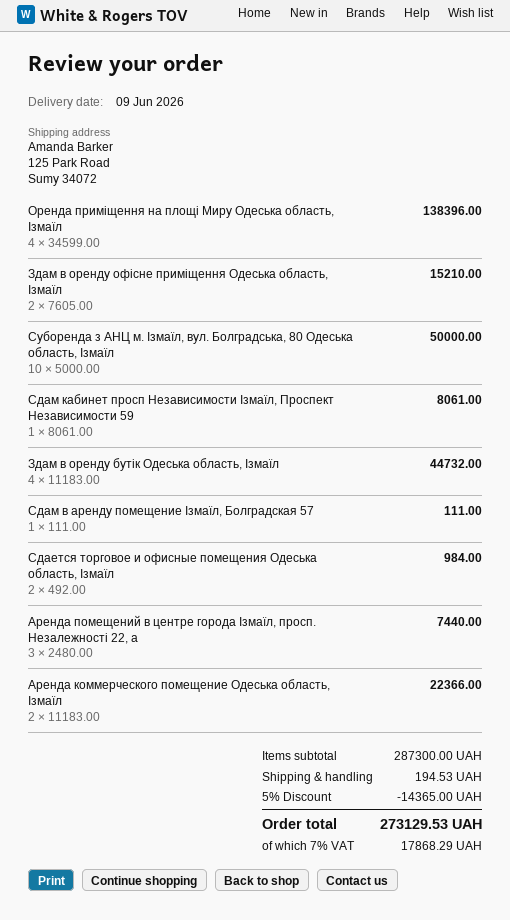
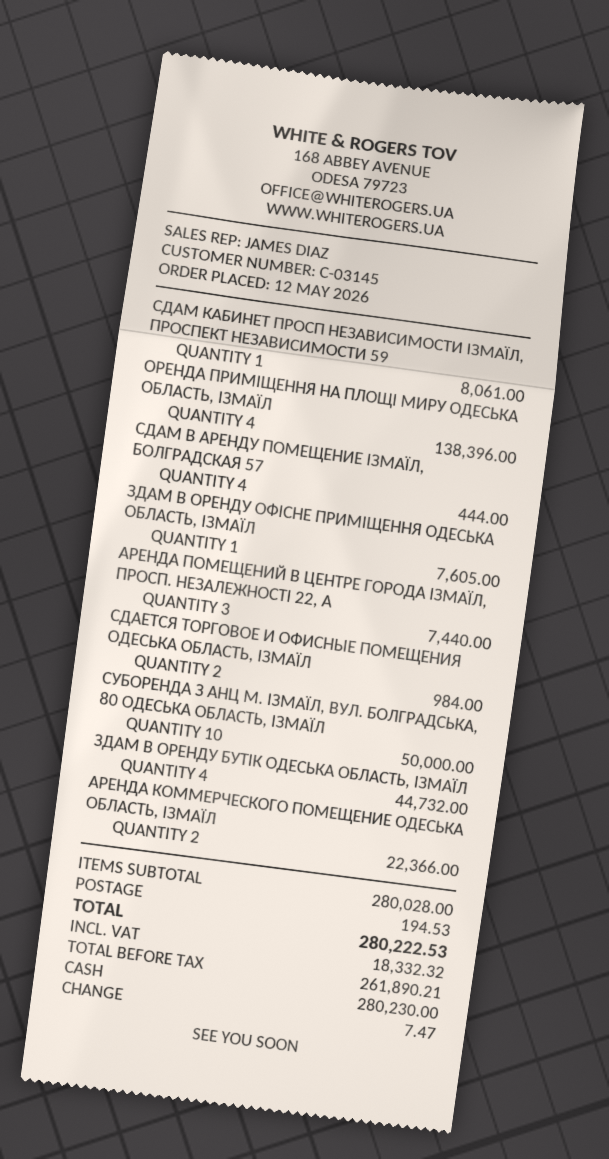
Здам в оренду офісне приміщення Одеська область, Ізмаїл: 2 for 15210.00 -> 1 for 7605.00
Сдам в аренду помещение Ізмаїл, Болградская 57: 1 for 111.00 -> 4 for 444.00
subtotal: 287300.00 -> 280028.00
discount: 5% = 14365.00 -> none
tax: 17868.29 -> 18332.32
total: 273129.53 -> 280222.53

